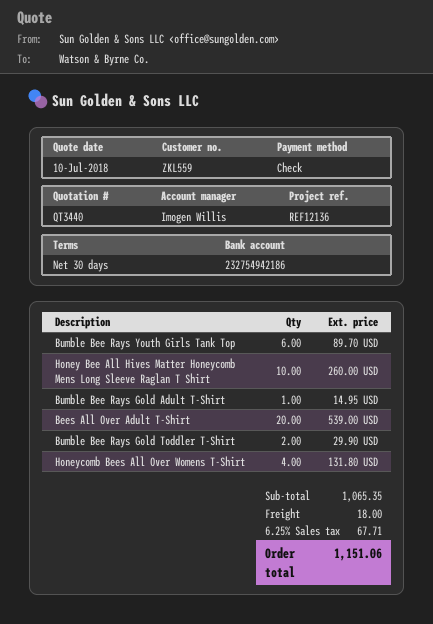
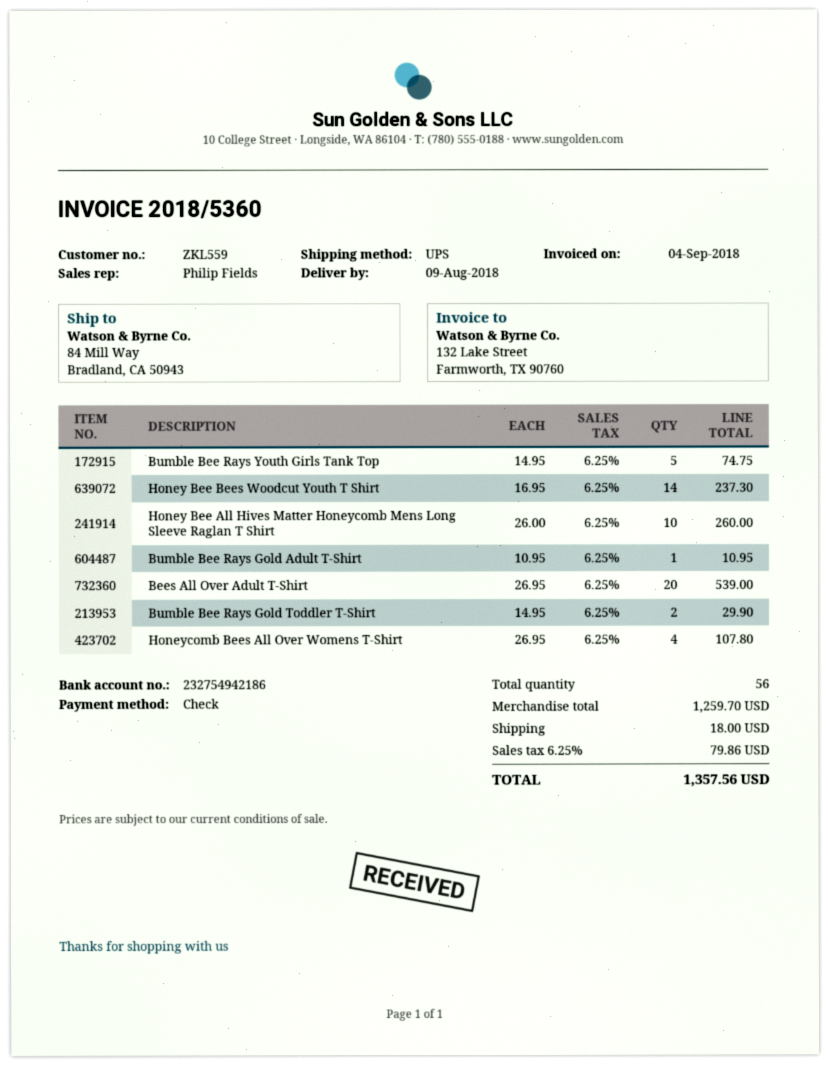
sales rep: Imogen Willis -> Philip Fields
Bumble Bee Rays Youth Girls Tank Top: 6 for 89.70 -> 5 for 74.75
Bumble Bee Rays Gold Adult T-Shirt: 1 for 14.95 -> 1 for 10.95
Honeycomb Bees All Over Womens T-Shirt: 4 for 131.80 -> 4 for 107.80
Honey Bee Bees Woodcut Youth T Shirt: none -> 14 for 237.30
subtotal: 1065.35 -> 1259.70
tax: 6.25% = 67.71 -> 6.25% = 79.86
total: 1151.06 -> 1357.56

